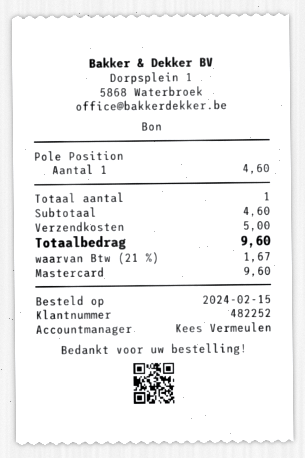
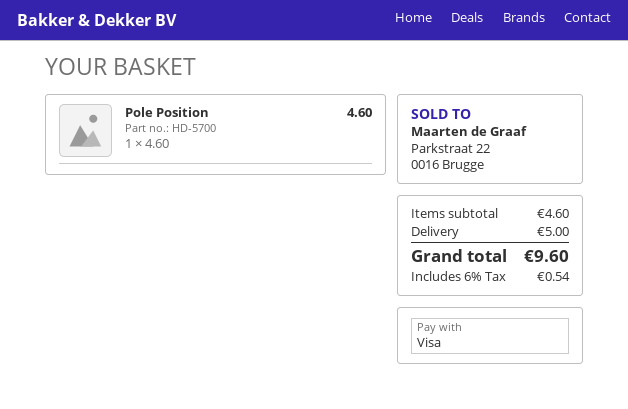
payment method: Mastercard -> Visa
tax: 21% = 1.67 -> 6% = 0.54

